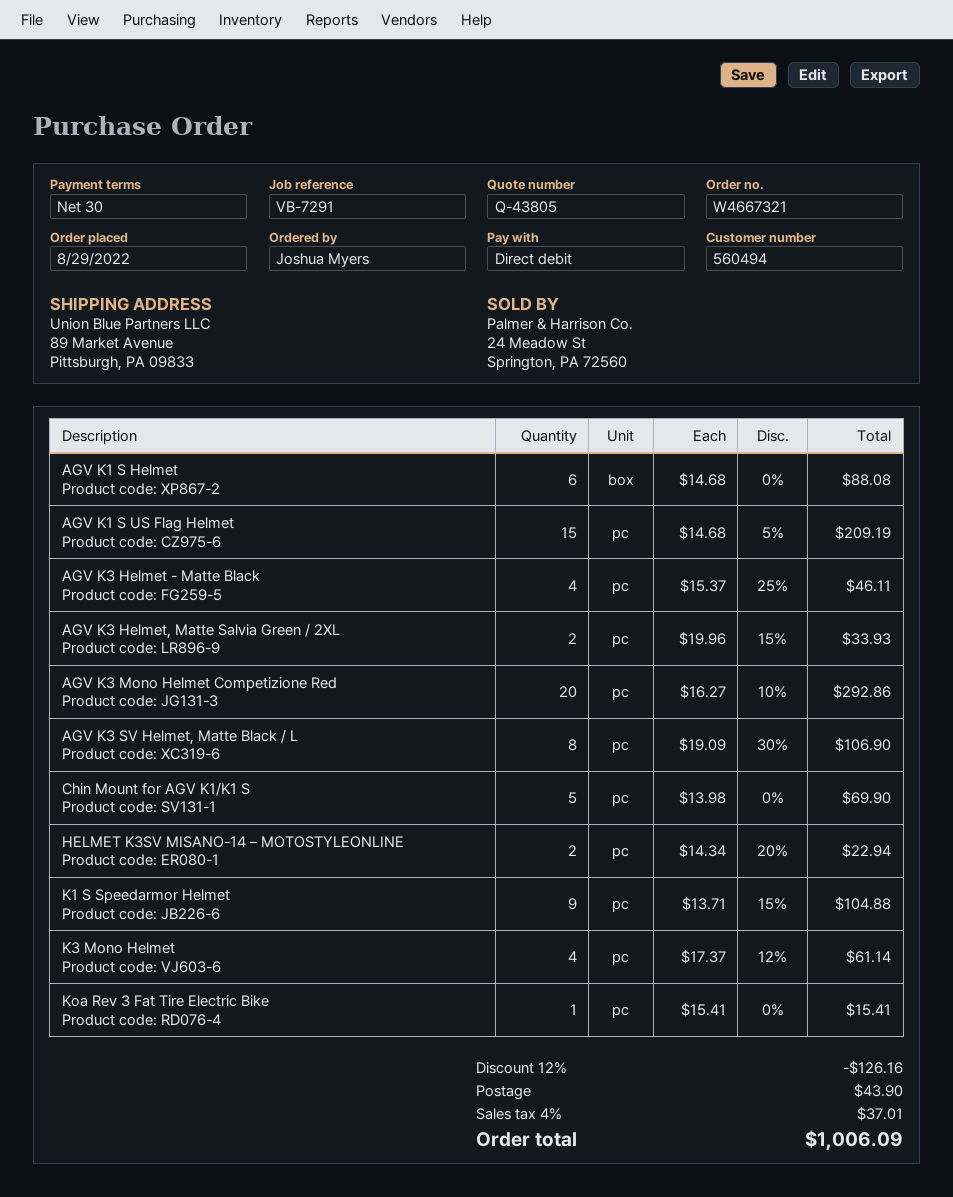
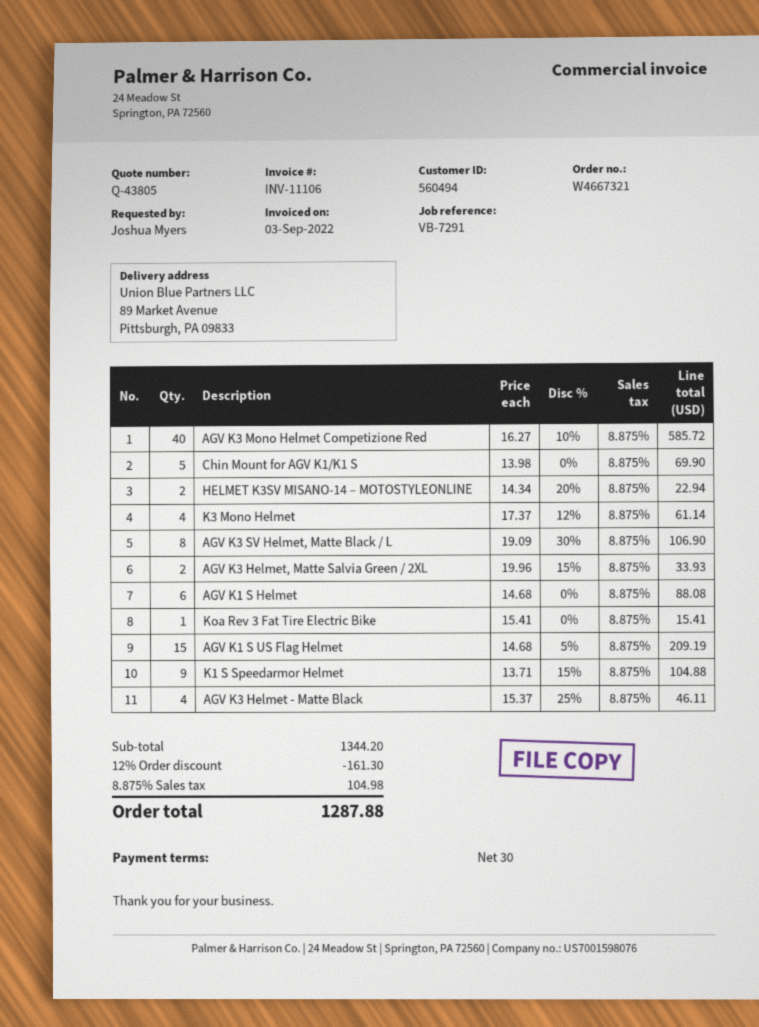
AGV K3 Mono Helmet Competizione Red: 20 x 16.27 - 10% = 292.86 -> 40 x 16.27 - 10% = 585.72
discount: 12% = 126.16 -> 12% = 161.30
shipping: 43.90 -> none
tax: 4% = 37.01 -> 8.875% = 104.98
total: 1006.09 -> 1287.88

